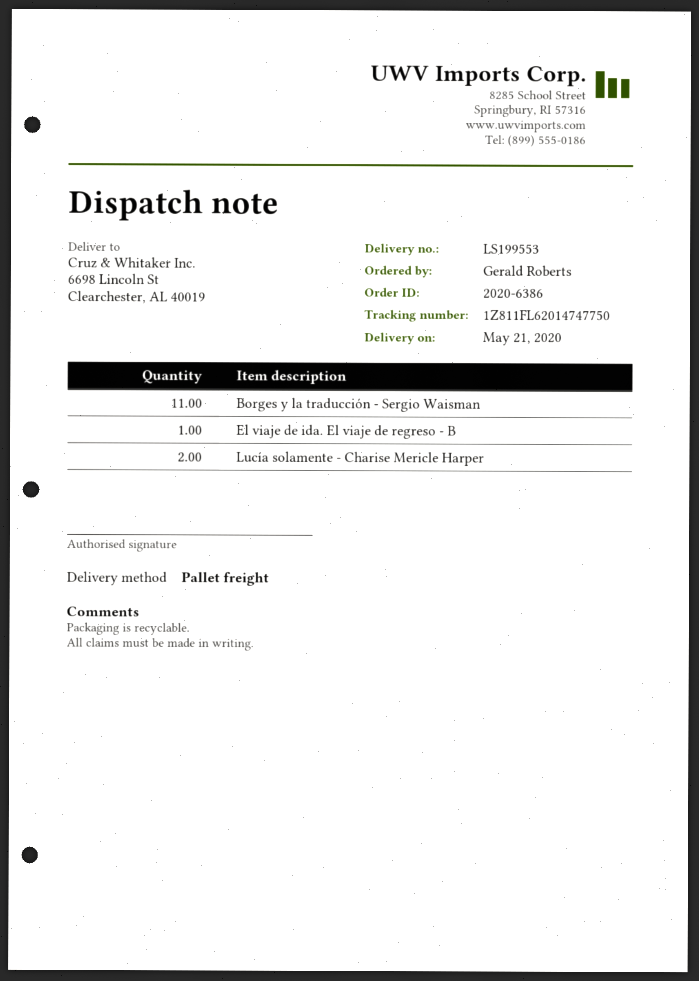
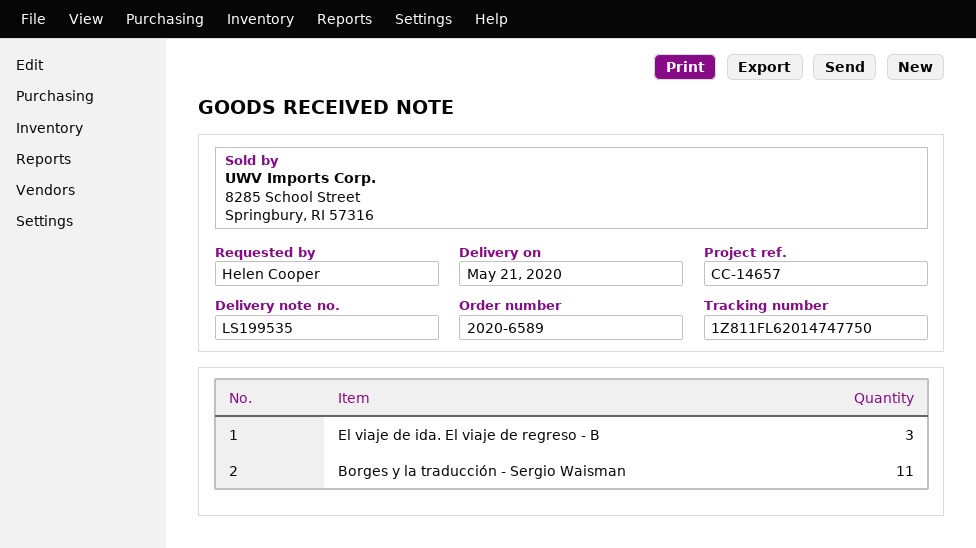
order number: 2020-6386 -> 2020-6589
delivery note number: LS199553 -> LS199535
ordered by: Gerald Roberts -> Helen Cooper
El viaje de ida. El viaje de regreso - B: 1 -> 3
Lucía solamente - Charise Mericle Harper: 2 -> none

